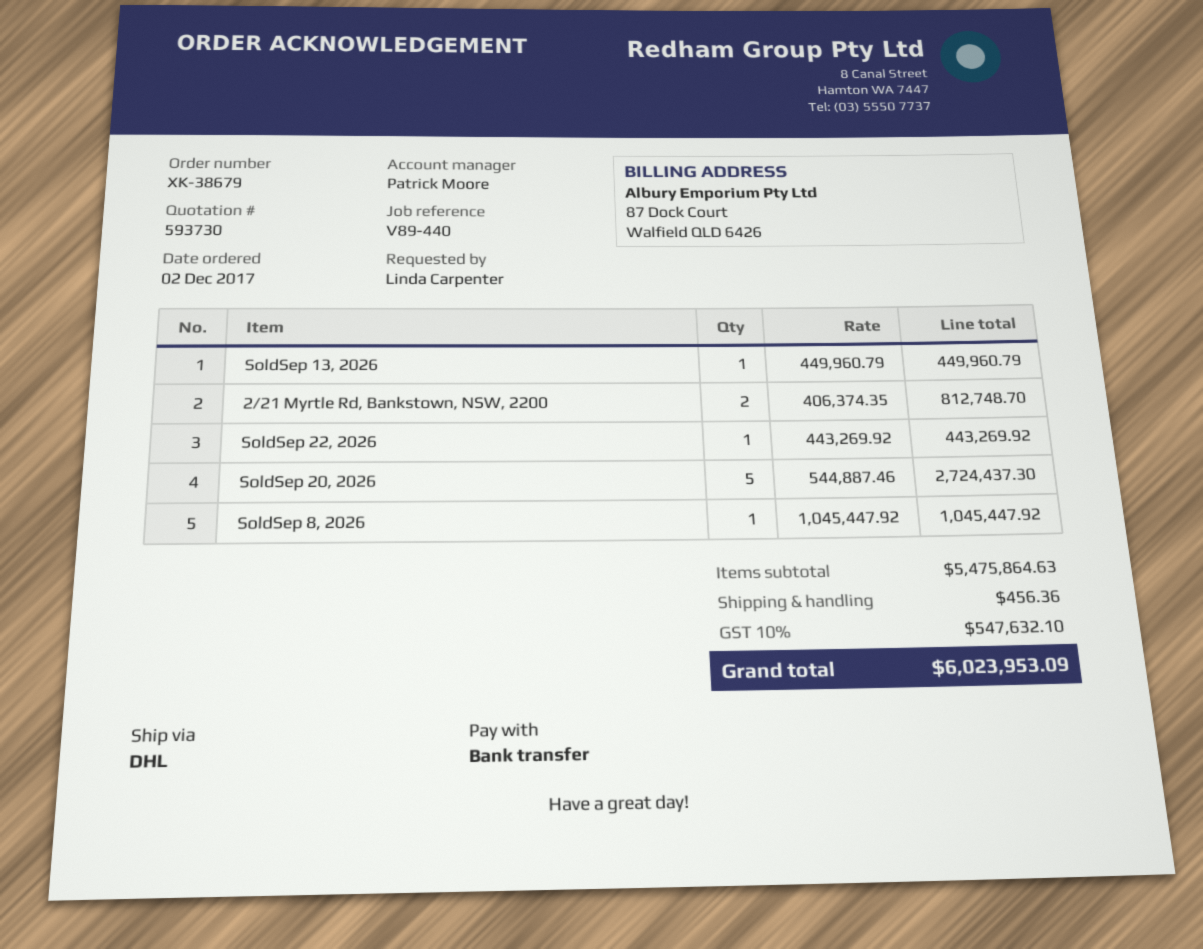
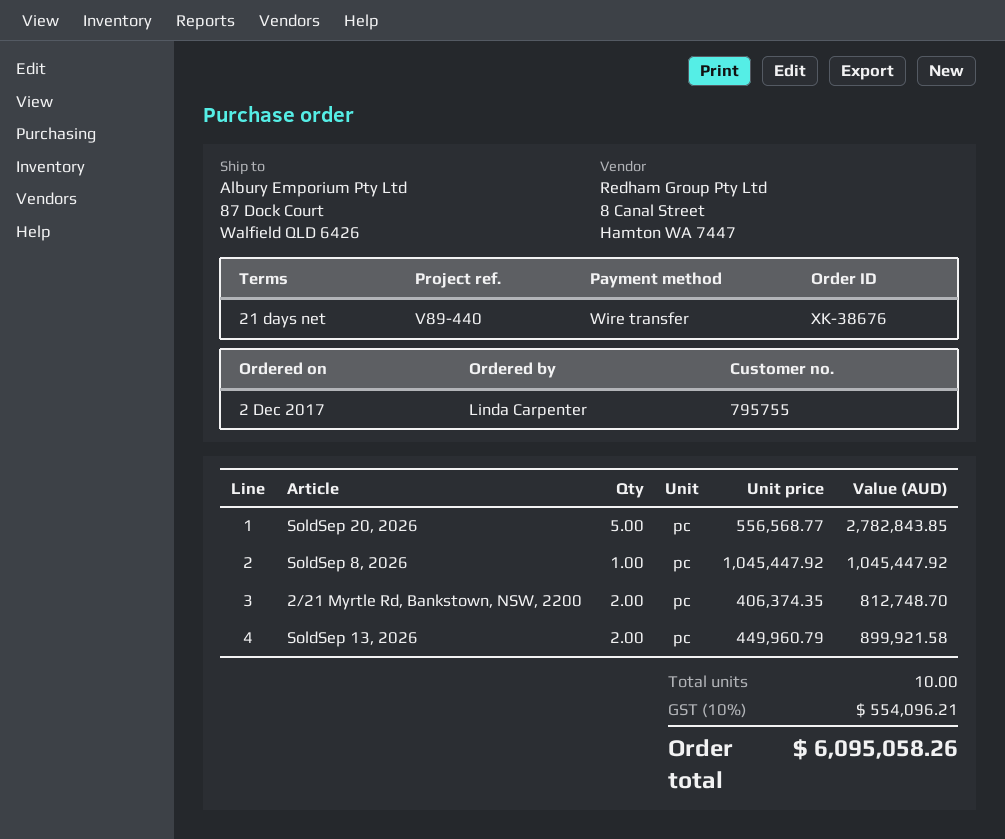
order number: XK-38679 -> XK-38676
SoldSep 13, 2026: 1 x 449960.79 = 449960.79 -> 2 x 449960.79 = 899921.58
SoldSep 22, 2026: 1 x 443269.92 = 443269.92 -> none
SoldSep 20, 2026: 5 x 544887.46 = 2724437.30 -> 5 x 556568.77 = 2782843.85
shipping: 456.36 -> none
tax: 10% = 547632.10 -> 10% = 554096.21
total: 6023953.09 -> 6095058.26

